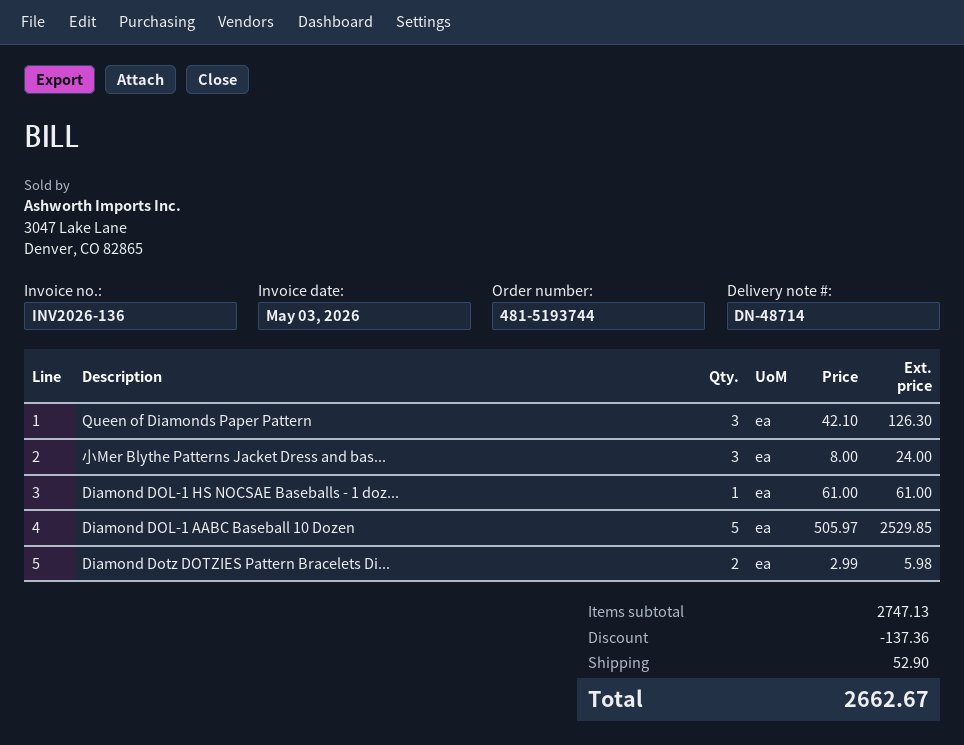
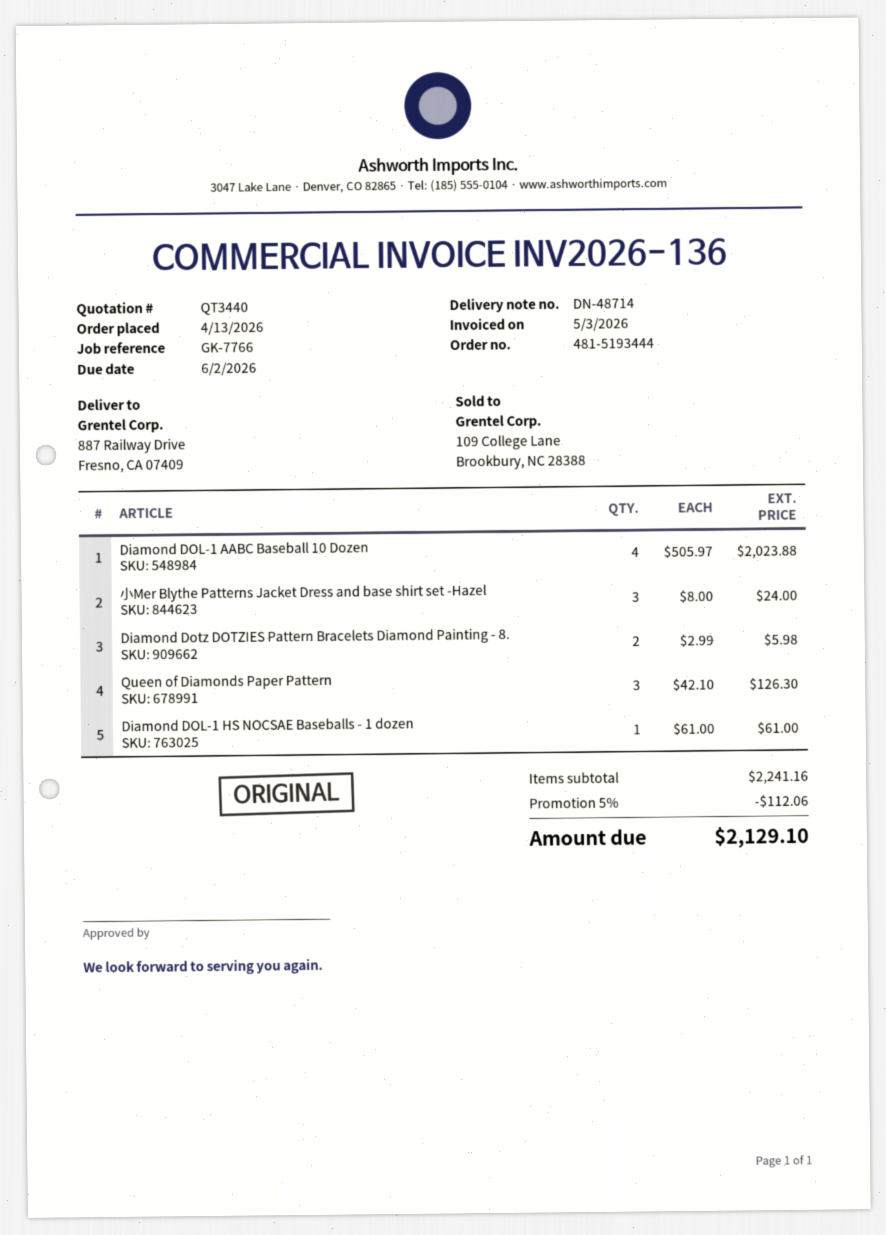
order number: 481-5193744 -> 481-5193444
Diamond DOL-1 AABC Baseball 10 Dozen: 5 x 505.97 = 2529.85 -> 4 x 505.97 = 2023.88
subtotal: 2747.13 -> 2241.16
discount: 137.36 -> 112.06
shipping: 52.90 -> none
total: 2662.67 -> 2129.10

